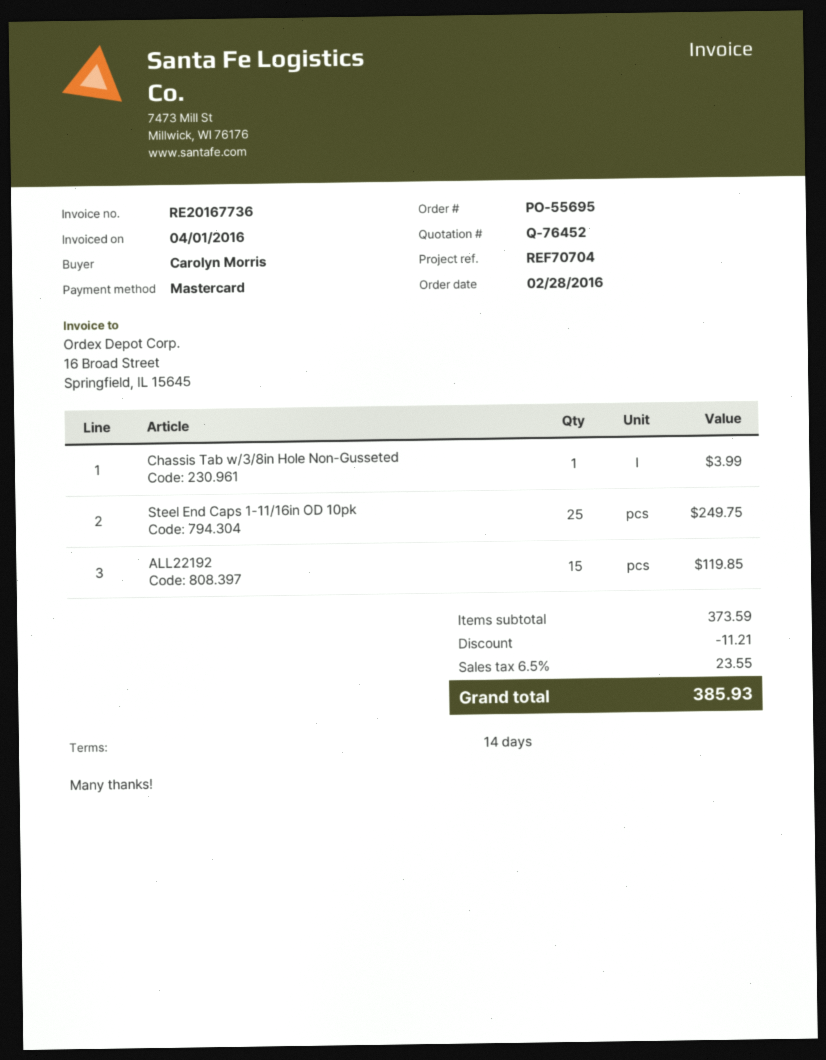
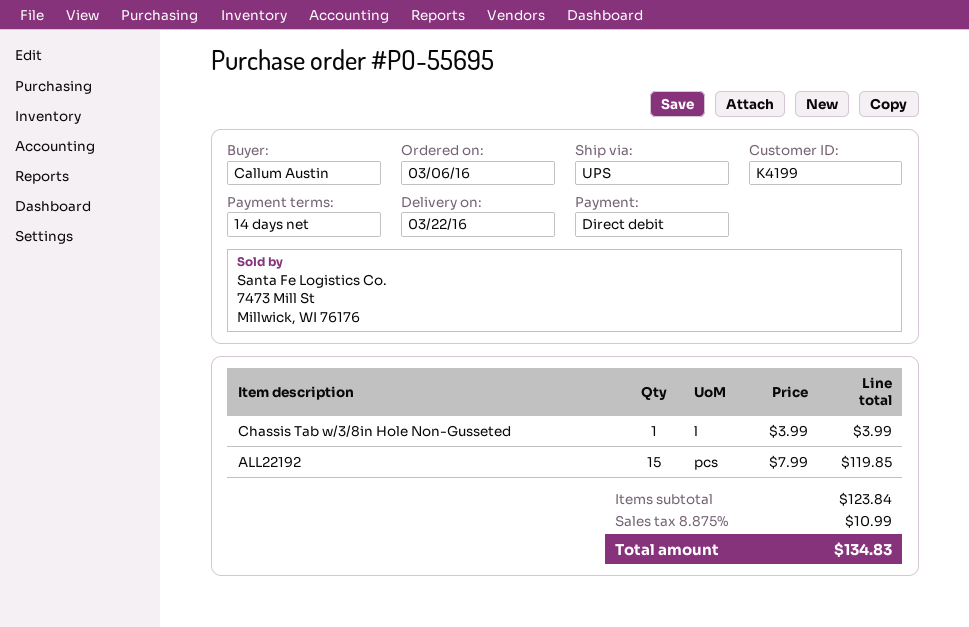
order date: 2016-02-28 -> 2016-03-06
ordered by: Carolyn Morris -> Callum Austin
payment method: Mastercard -> direct debit
Steel End Caps 1-11/16in OD 10pk: 25 for 249.75 -> none
subtotal: 373.59 -> 123.84
discount: 11.21 -> none
tax: 6.5% = 23.55 -> 8.875% = 10.99
total: 385.93 -> 134.83

